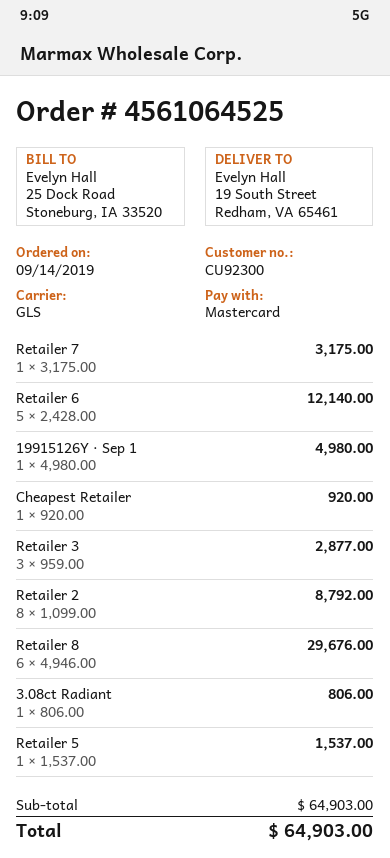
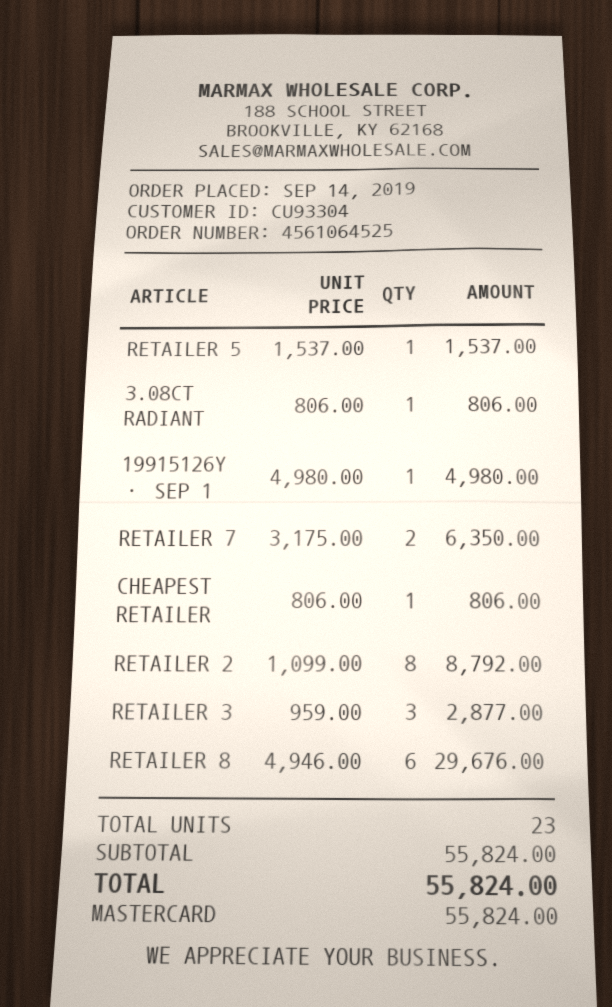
customer number: CU92300 -> CU93304
Retailer 7: 1 x 3175.00 = 3175.00 -> 2 x 3175.00 = 6350.00
Retailer 6: 5 x 2428.00 = 12140.00 -> none
Cheapest Retailer: 1 x 920.00 = 920.00 -> 1 x 806.00 = 806.00
subtotal: 64903.00 -> 55824.00
total: 64903.00 -> 55824.00

